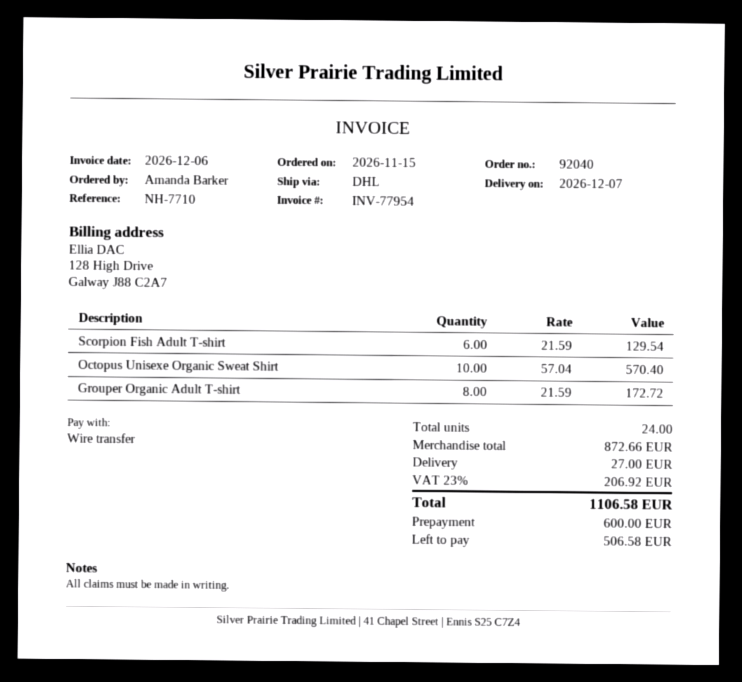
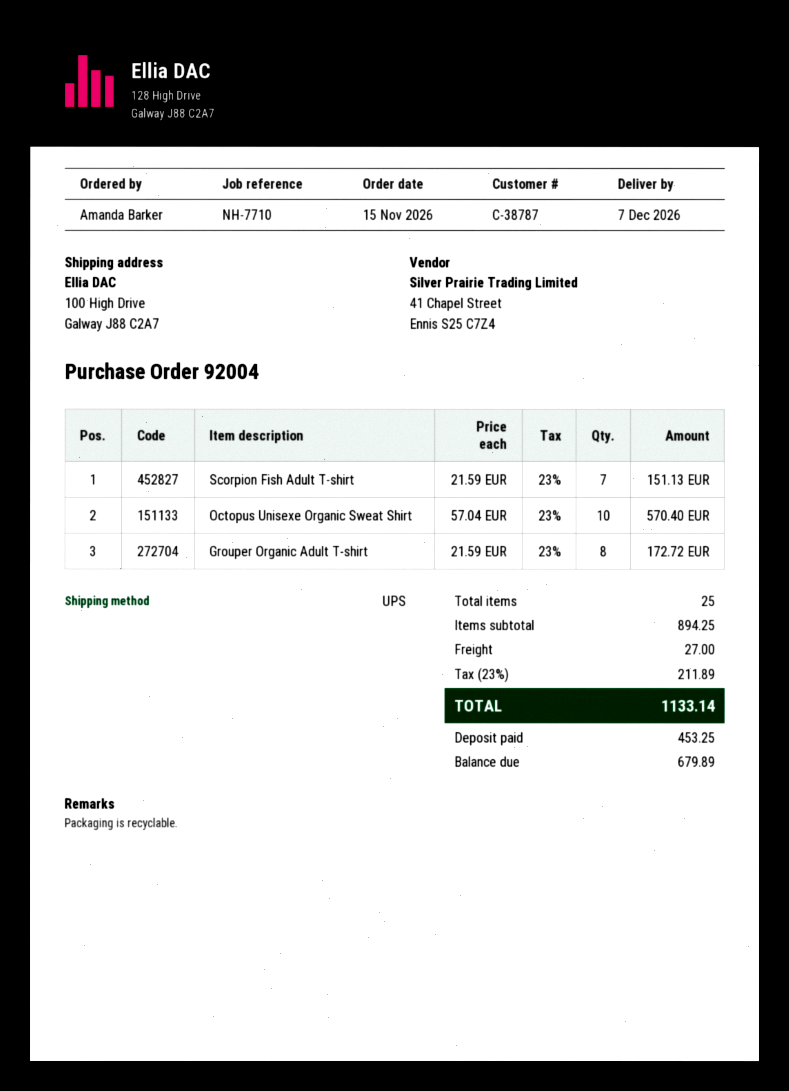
order number: 92040 -> 92004
shipping method: DHL -> UPS
Scorpion Fish Adult T-shirt: 6 x 21.59 = 129.54 -> 7 x 21.59 = 151.13
total quantity: 24 -> 25
subtotal: 872.66 -> 894.25
tax: 23% = 206.92 -> 23% = 211.89
total: 1106.58 -> 1133.14
deposit: 600.00 -> 453.25
balance: 506.58 -> 679.89

